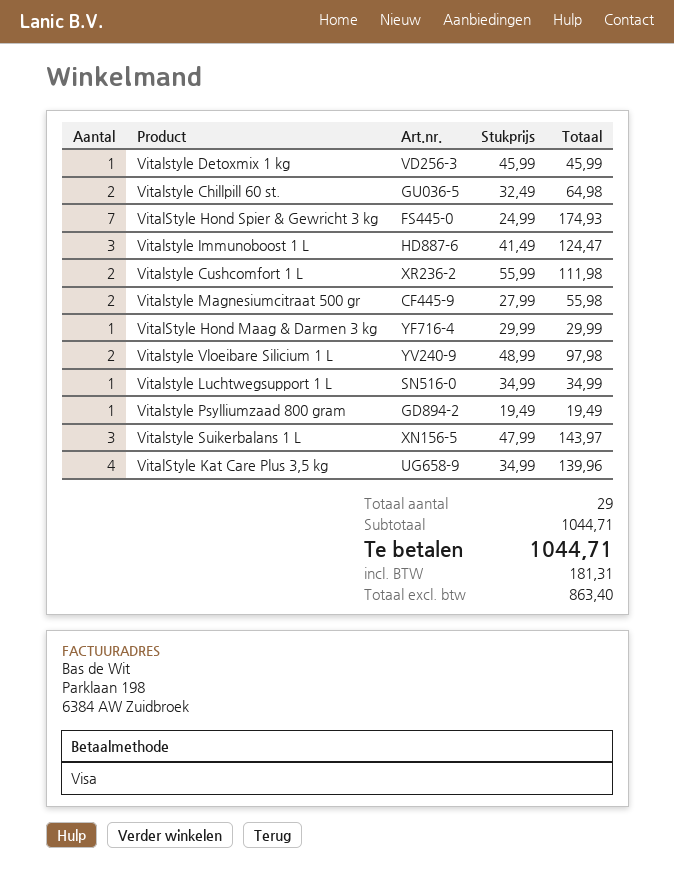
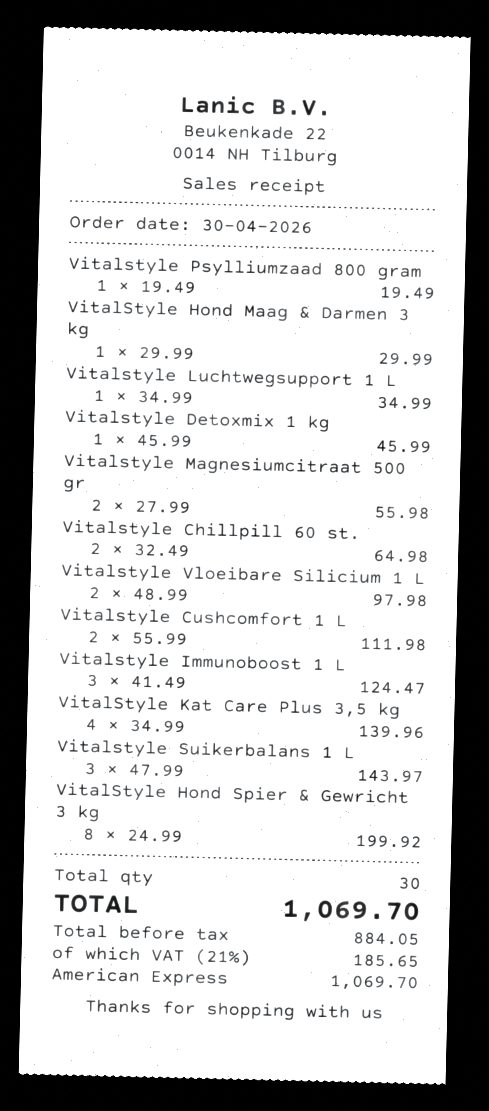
payment method: Visa -> American Express
VitalStyle Hond Spier & Gewricht 3 kg: 7 x 24.99 = 174.93 -> 8 x 24.99 = 199.92
total quantity: 29 -> 30
net: 863.40 -> 884.05
tax: 181.31 -> 185.65
total: 1044.71 -> 1069.70

